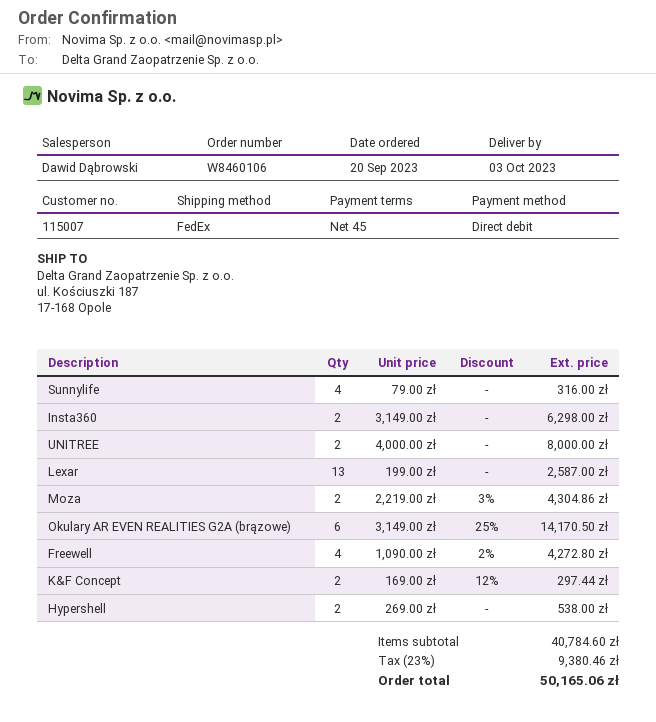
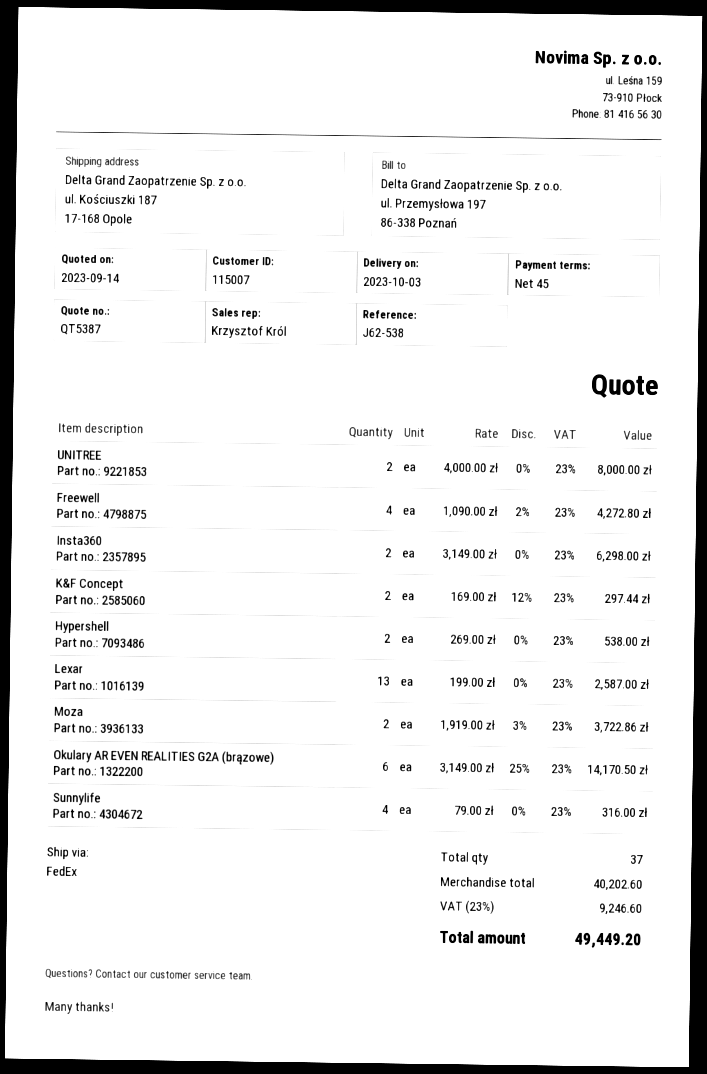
sales rep: Dawid Dąbrowski -> Krzysztof Król
Moza: 2 x 2219.00 - 3% = 4304.86 -> 2 x 1919.00 - 3% = 3722.86
subtotal: 40784.60 -> 40202.60
tax: 23% = 9380.46 -> 23% = 9246.60
total: 50165.06 -> 49449.20

